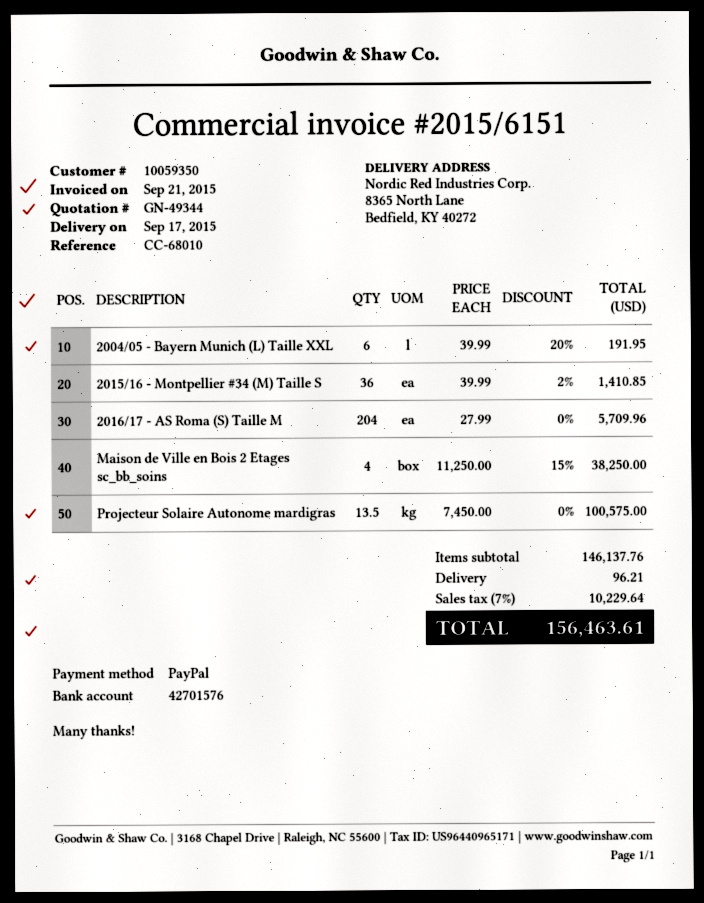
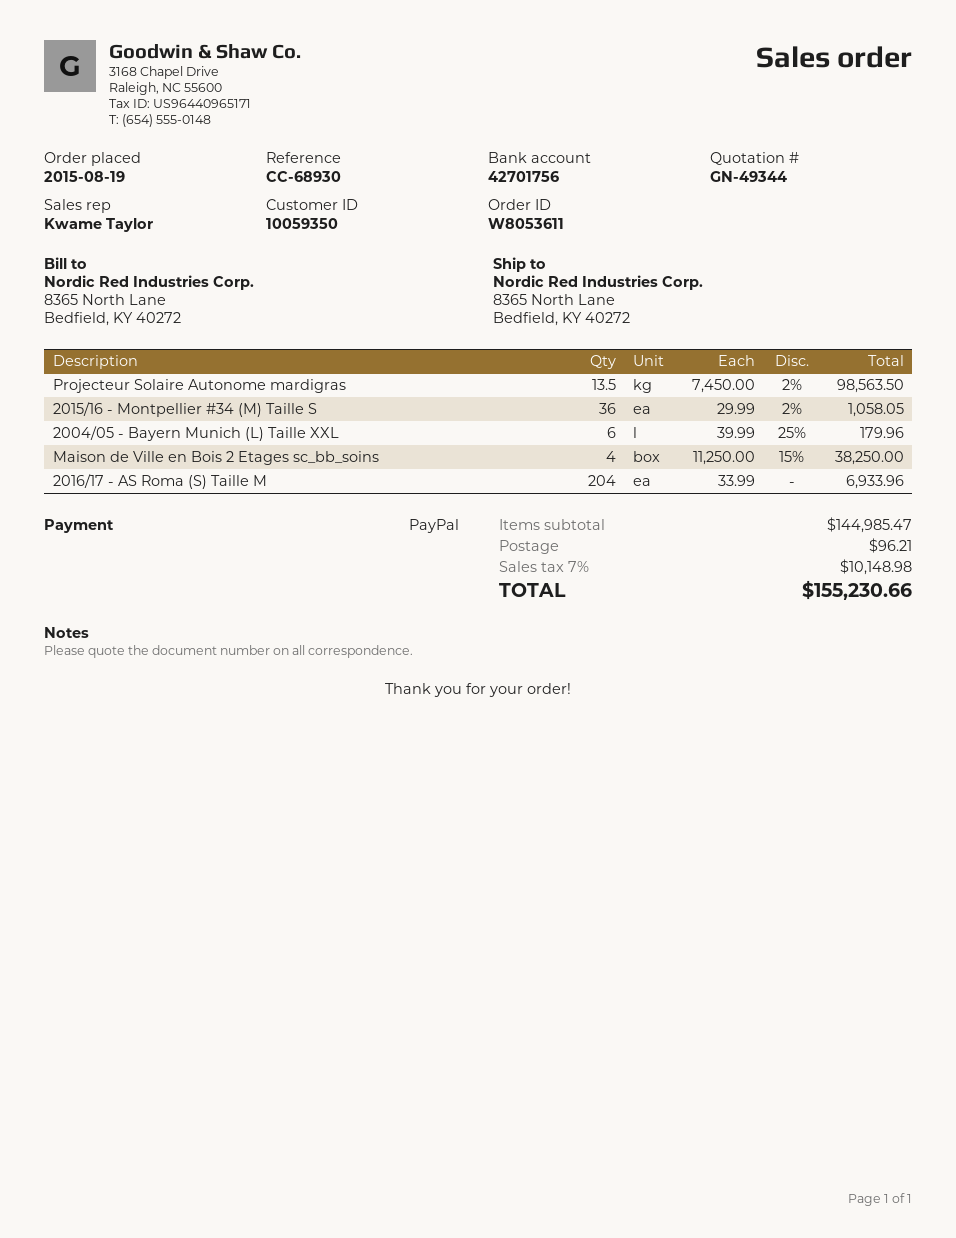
reference: CC-68010 -> CC-68930
bank account: 42701576 -> 42701756
2004/05 - Bayern Munich (L) Taille XXL: 6 x 39.99 - 20% = 191.95 -> 6 x 39.99 - 25% = 179.96
2015/16 - Montpellier #34 (M) Taille S: 36 x 39.99 - 2% = 1410.85 -> 36 x 29.99 - 2% = 1058.05
2016/17 - AS Roma (S) Taille M: 204 x 27.99 = 5709.96 -> 204 x 33.99 = 6933.96
Projecteur Solaire Autonome mardigras: 13.5 x 7450.00 = 100575.00 -> 13.5 x 7450.00 - 2% = 98563.50
subtotal: 146137.76 -> 144985.47
tax: 7% = 10229.64 -> 7% = 10148.98
total: 156463.61 -> 155230.66

